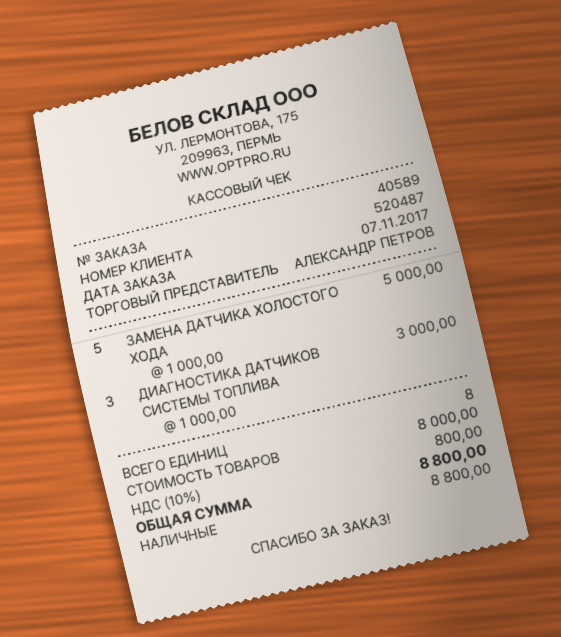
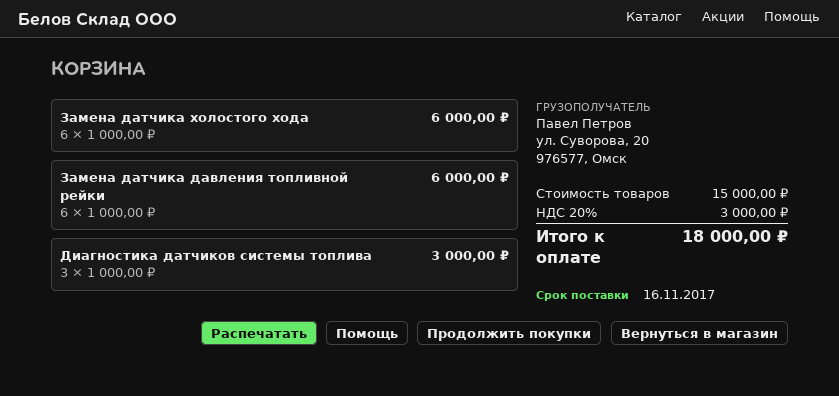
ЗАМЕНА ДАТЧИКА ХОЛОСТОГО ХОДА: 5 x 1000.00 = 5000.00 -> 6 x 1000.00 = 6000.00
Замена датчика давления топливной рейки: none -> 6 x 1000.00 = 6000.00
subtotal: 8000.00 -> 15000.00
tax: 10% = 800.00 -> 20% = 3000.00
total: 8800.00 -> 18000.00

